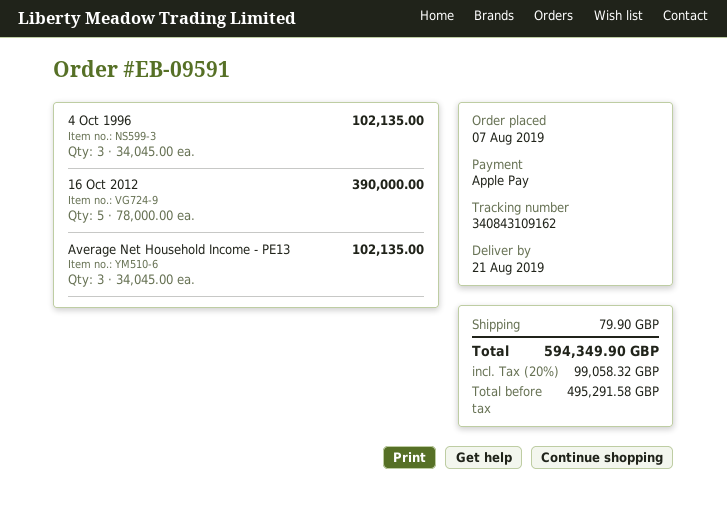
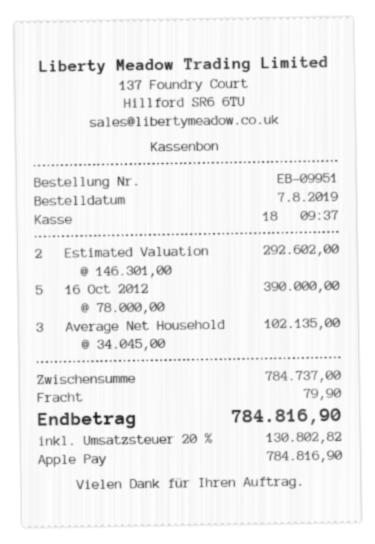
order number: EB-09591 -> EB-09951
4 Oct 1996: 3 x 34045.00 = 102135.00 -> none
Estimated Valuation: none -> 2 x 146301.00 = 292602.00
tax: 20% = 99058.32 -> 20% = 130802.82
total: 594349.90 -> 784816.90

